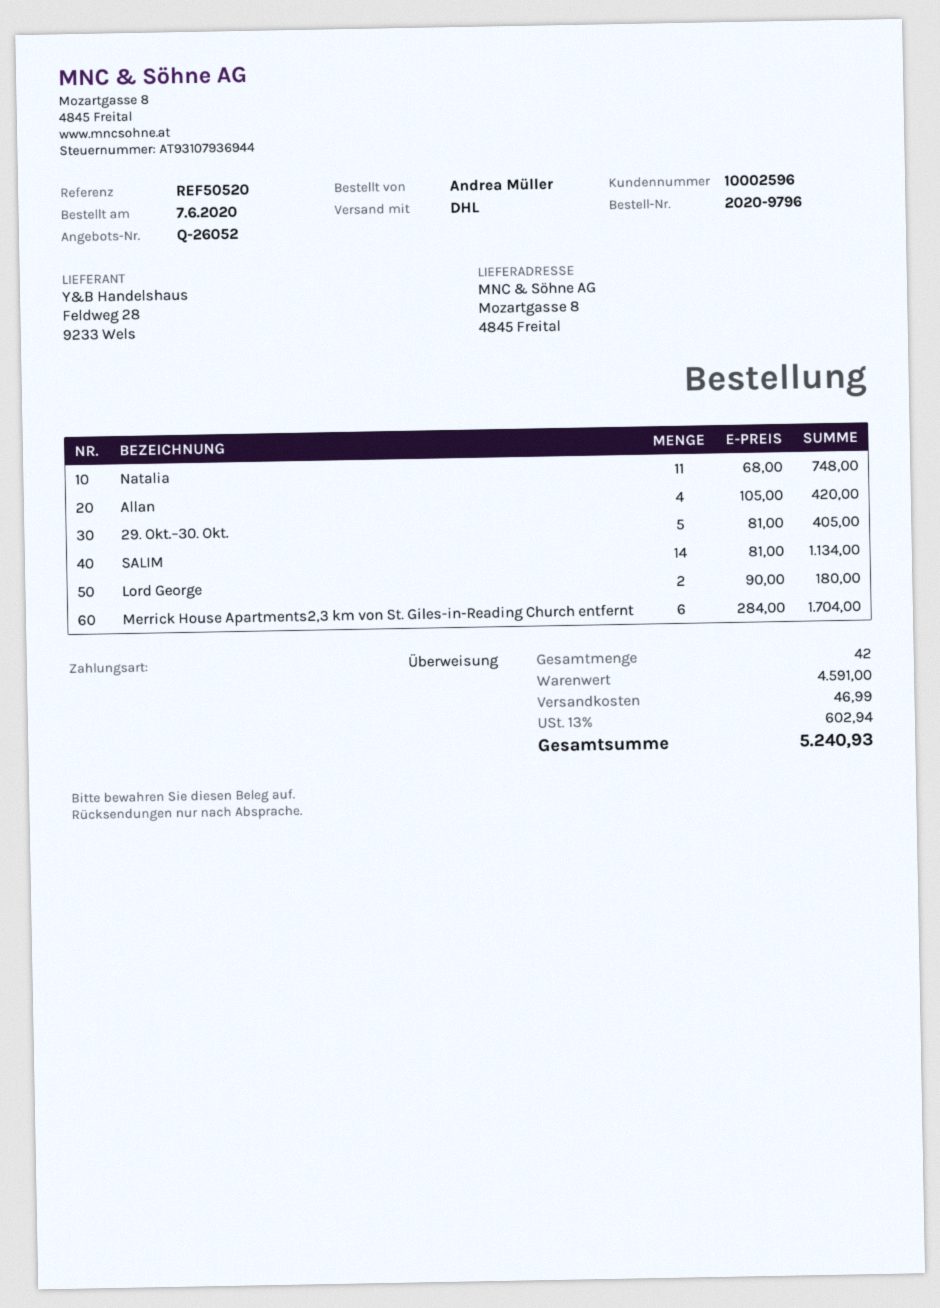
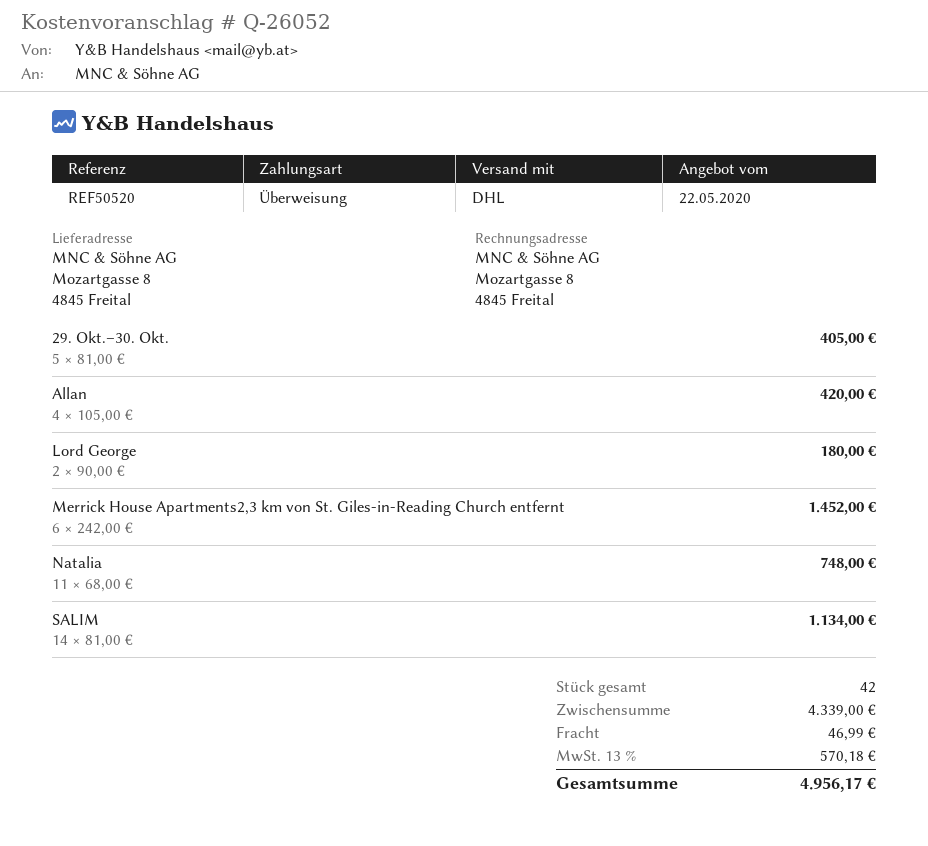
Merrick House Apartments2,3 km von St. Giles-in-Reading Church entfernt: 6 x 284.00 = 1704.00 -> 6 x 242.00 = 1452.00
subtotal: 4591.00 -> 4339.00
tax: 13% = 602.94 -> 13% = 570.18
total: 5240.93 -> 4956.17

